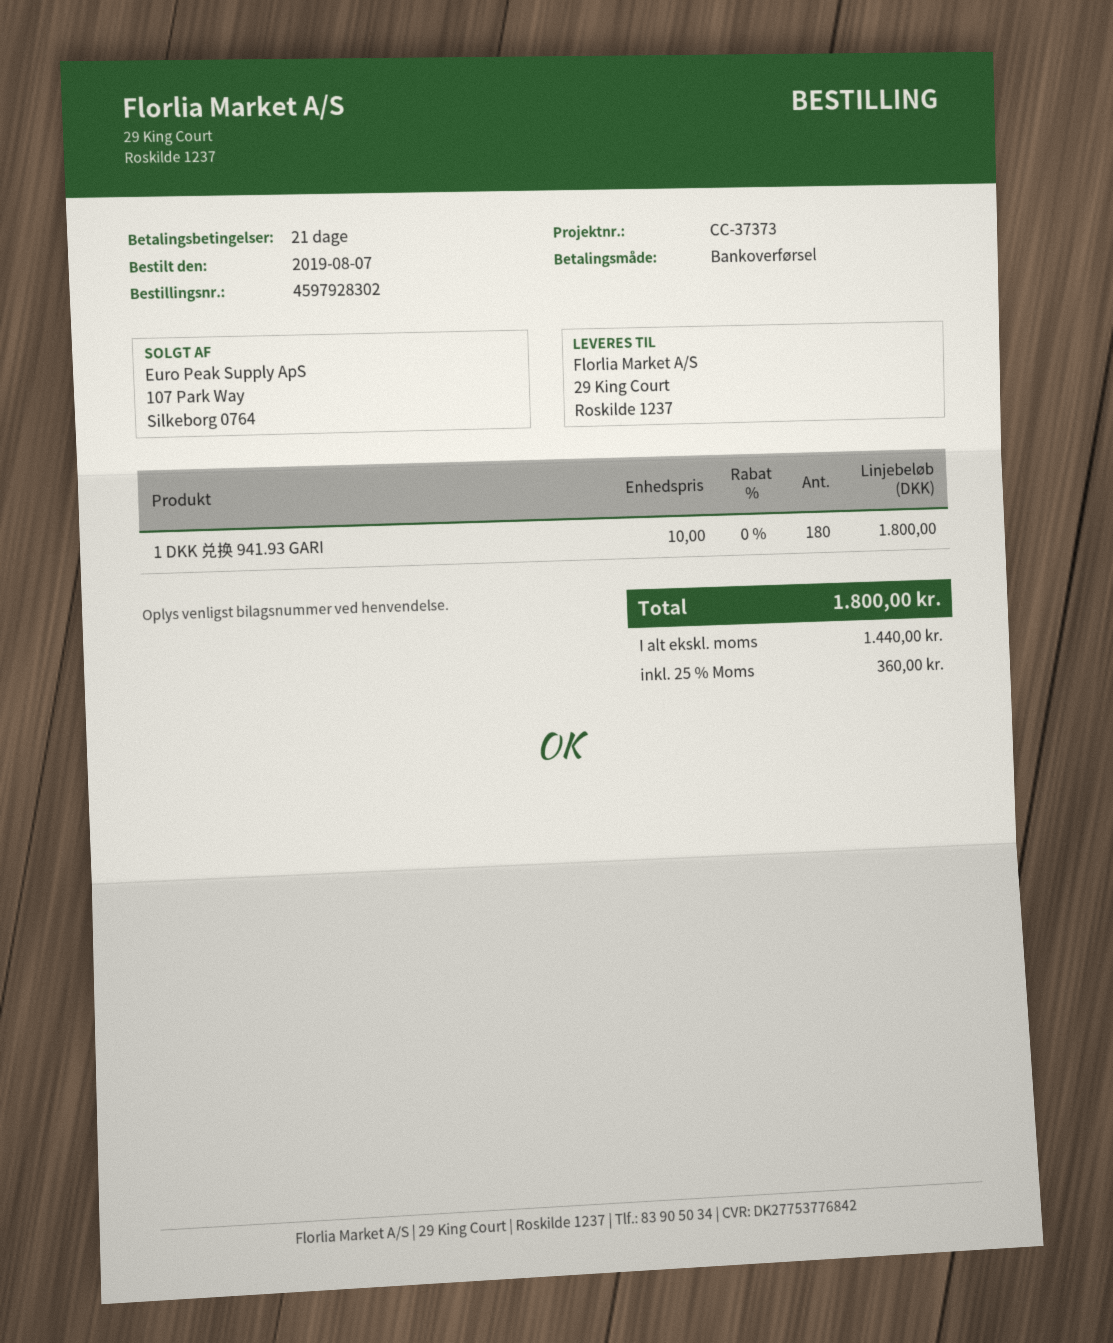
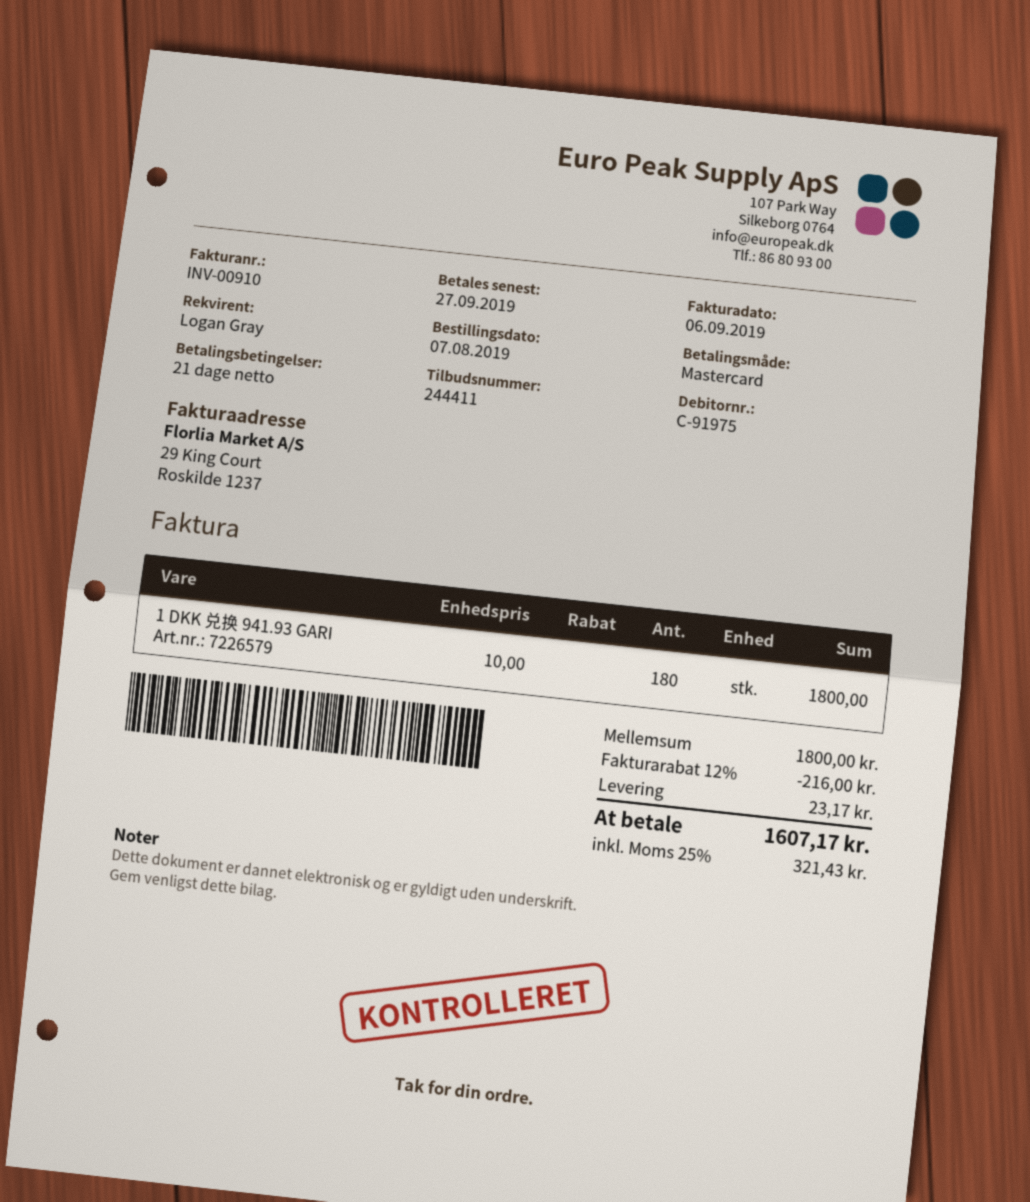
payment method: bank transfer -> Mastercard
discount: none -> 12% = 216.00
shipping: none -> 23.17
tax: 25% = 360.00 -> 25% = 321.43
total: 1800.00 -> 1607.17

